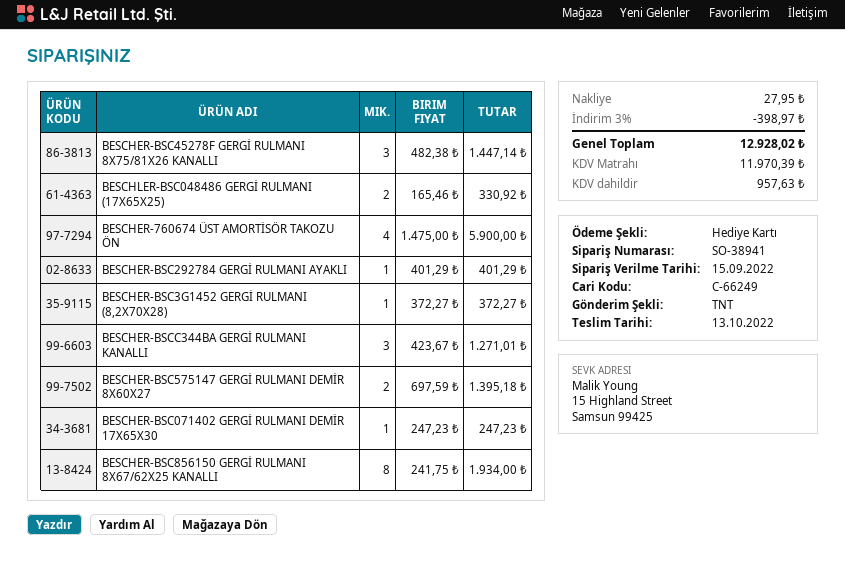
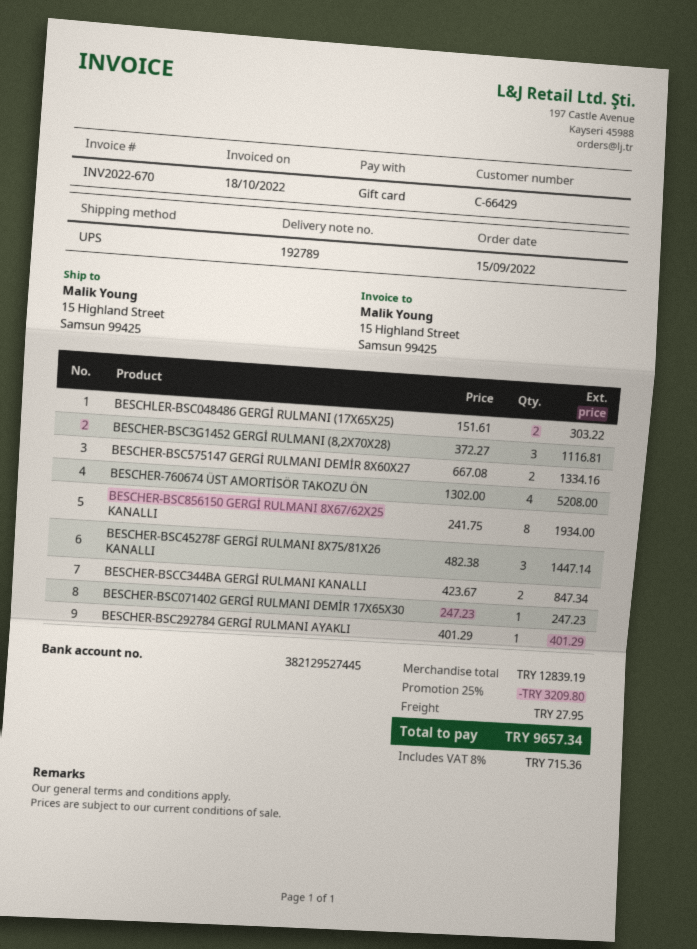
customer number: C-66249 -> C-66429
shipping method: TNT -> UPS
BESCHLER-BSC048486 GERGİ RULMANI (17X65X25): 2 x 165.46 = 330.92 -> 2 x 151.61 = 303.22
BESCHER-760674 ÜST AMORTİSÖR TAKOZU ÖN: 4 x 1475.00 = 5900.00 -> 4 x 1302.00 = 5208.00
BESCHER-BSC3G1452 GERGİ RULMANI (8,2X70X28): 1 x 372.27 = 372.27 -> 3 x 372.27 = 1116.81
BESCHER-BSCC344BA GERGİ RULMANI KANALLI: 3 x 423.67 = 1271.01 -> 2 x 423.67 = 847.34
BESCHER-BSC575147 GERGİ RULMANI DEMİR 8X60X27: 2 x 697.59 = 1395.18 -> 2 x 667.08 = 1334.16
discount: 3% = 398.97 -> 25% = 3209.80
tax: 957.63 -> 715.36
total: 12928.02 -> 9657.34

